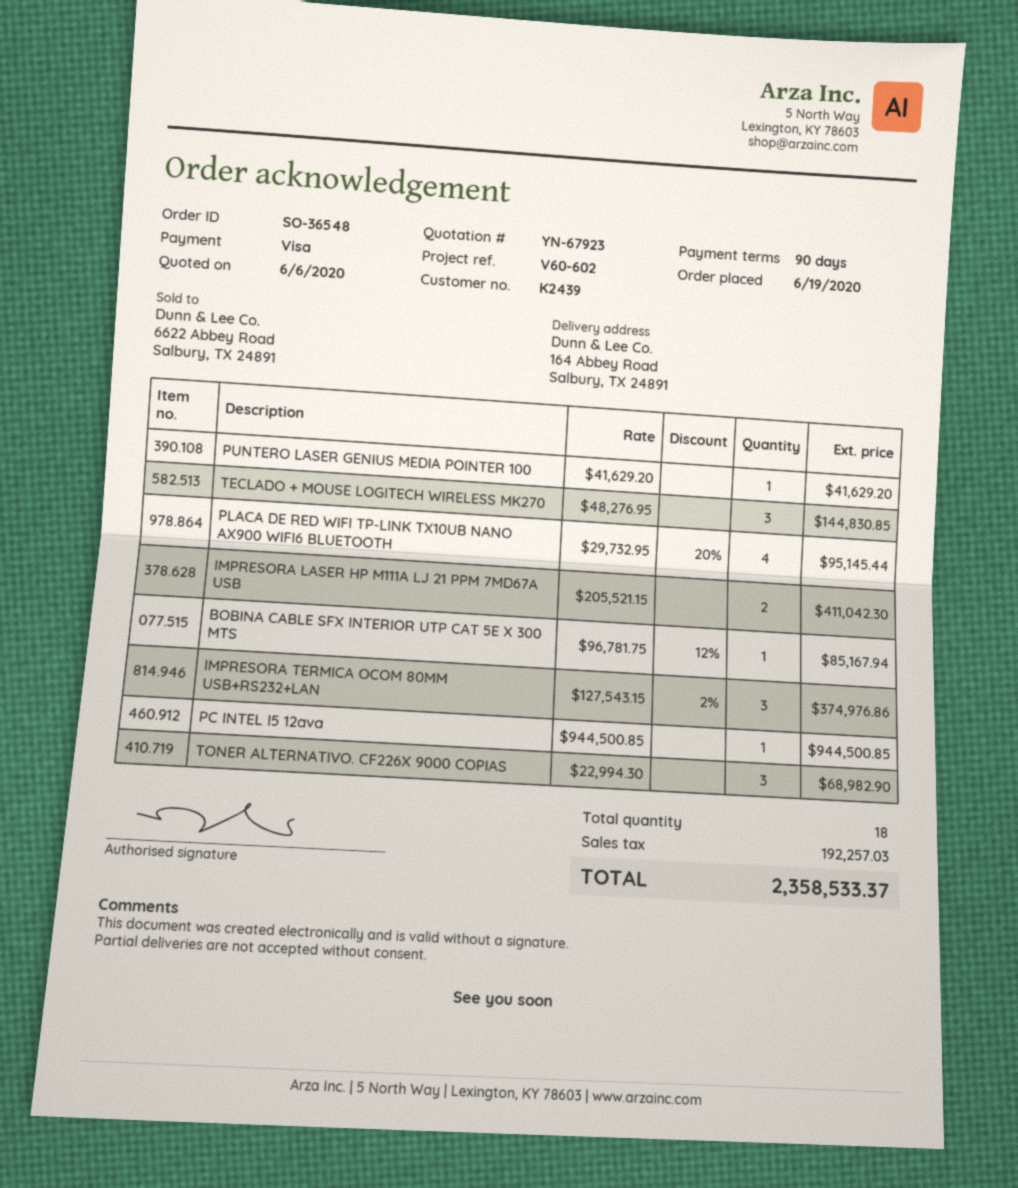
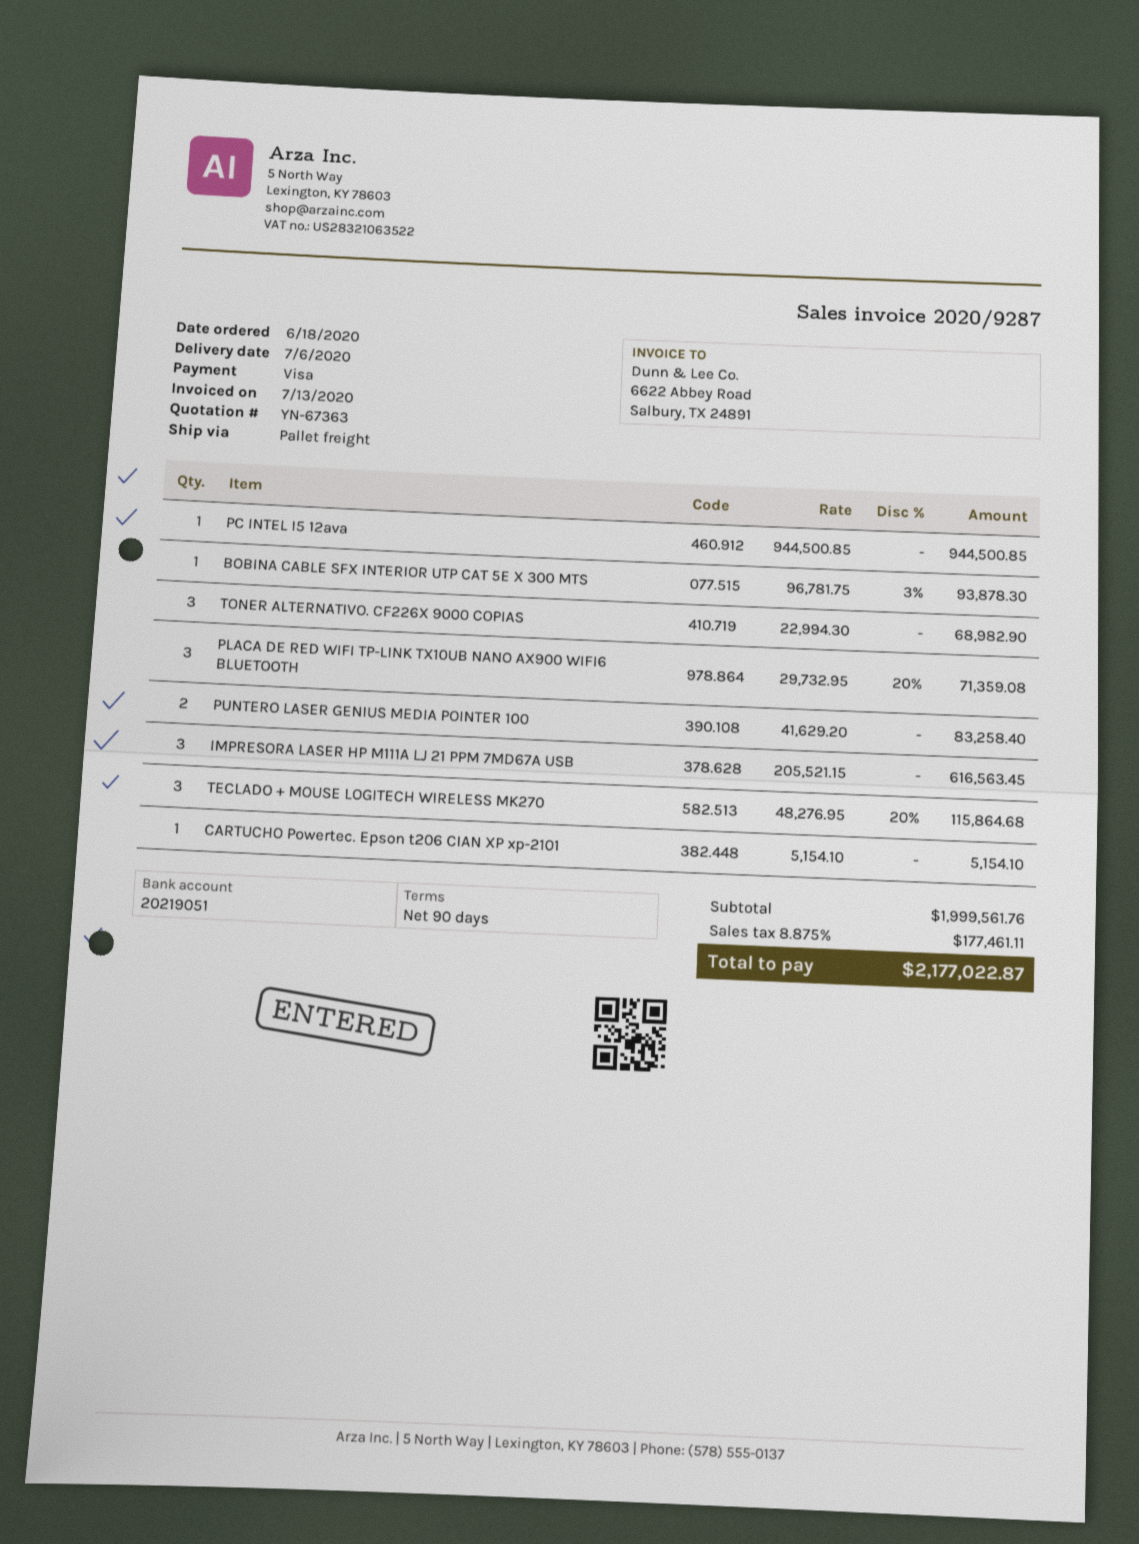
quote number: YN-67923 -> YN-67363
order date: 2020-06-19 -> 2020-06-18
PUNTERO LASER GENIUS MEDIA POINTER 100: 1 x 41629.20 = 41629.20 -> 2 x 41629.20 = 83258.40
TECLADO + MOUSE LOGITECH WIRELESS MK270: 3 x 48276.95 = 144830.85 -> 3 x 48276.95 - 20% = 115864.68
PLACA DE RED WIFI TP-LINK TX10UB NANO AX900 WIFI6 BLUETOOTH: 4 x 29732.95 - 20% = 95145.44 -> 3 x 29732.95 - 20% = 71359.08
IMPRESORA LASER HP M111A LJ 21 PPM 7MD67A USB: 2 x 205521.15 = 411042.30 -> 3 x 205521.15 = 616563.45
BOBINA CABLE SFX INTERIOR UTP CAT 5E X 300 MTS: 1 x 96781.75 - 12% = 85167.94 -> 1 x 96781.75 - 3% = 93878.30
IMPRESORA TERMICA OCOM 80MM USB+RS232+LAN: 3 x 127543.15 - 2% = 374976.86 -> none
CARTUCHO Powertec. Epson t206 CIAN XP xp-2101: none -> 1 x 5154.10 = 5154.10
tax: 192257.03 -> 177461.11
total: 2358533.37 -> 2177022.87

